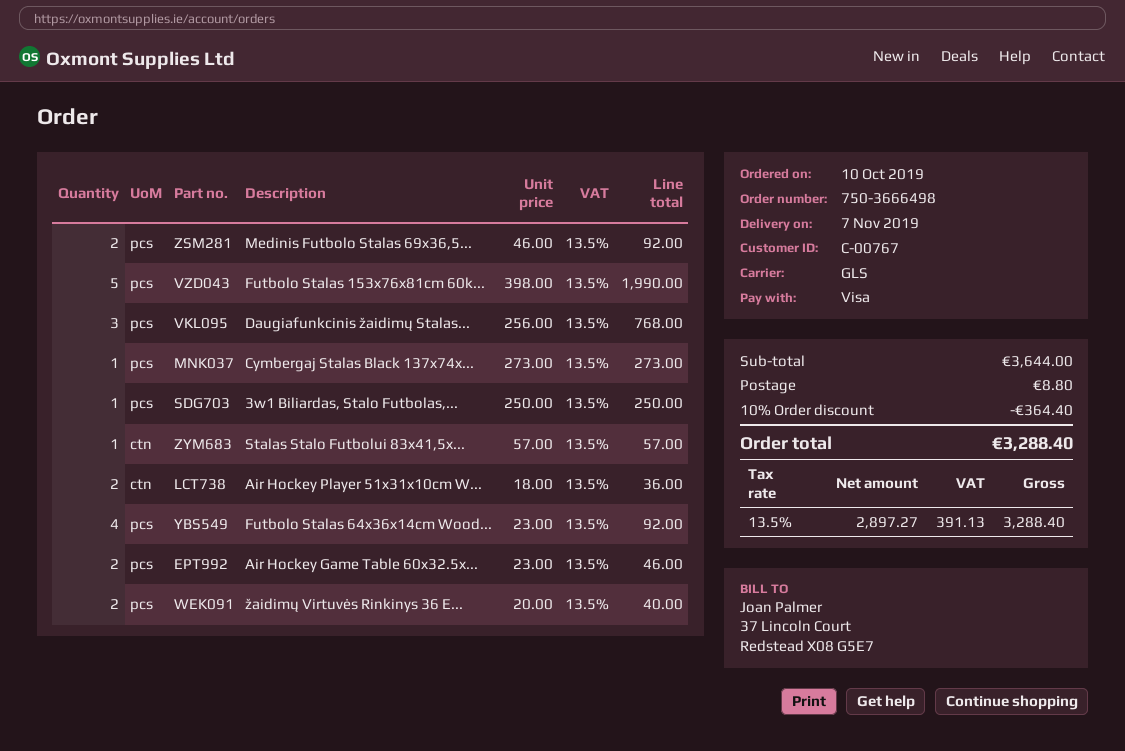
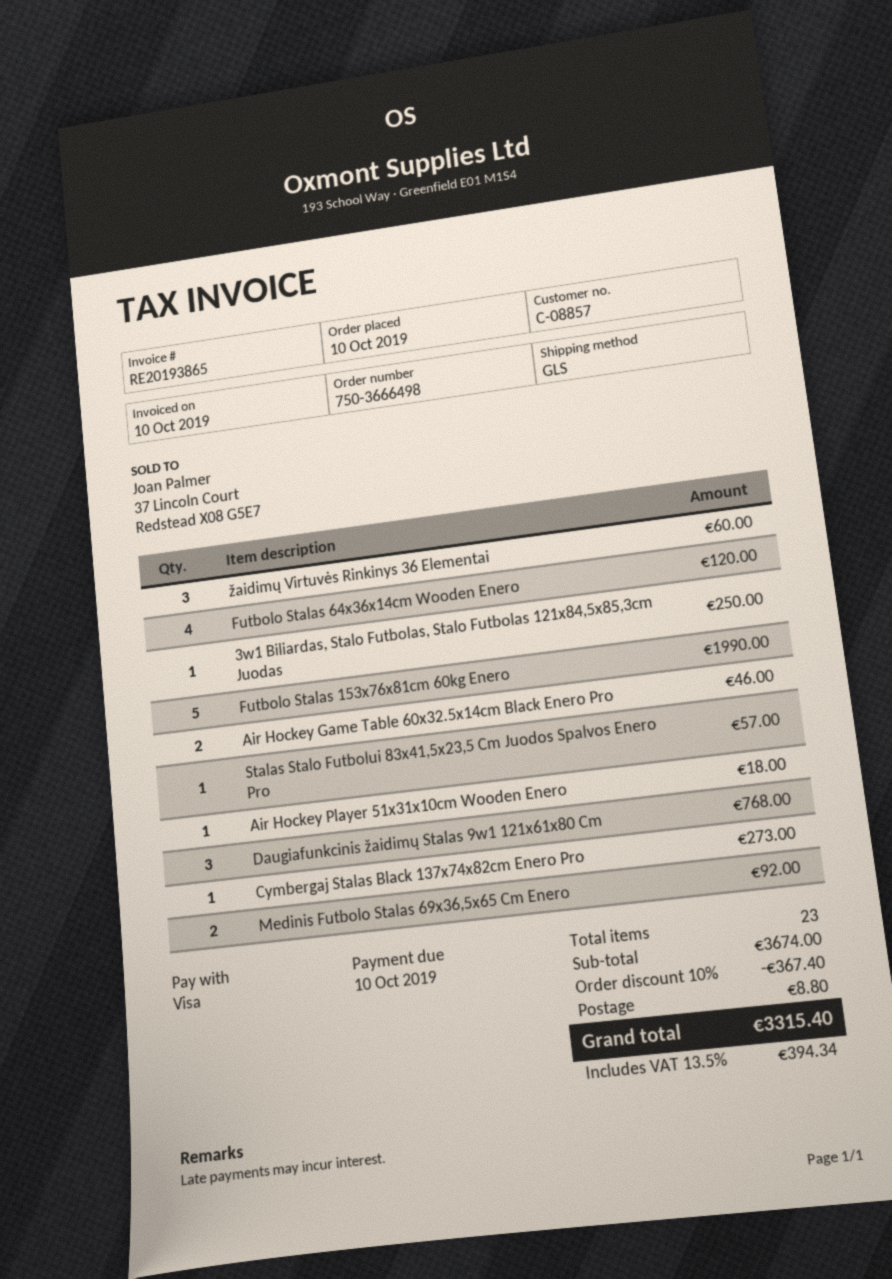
customer number: C-00767 -> C-08857
Air Hockey Player 51x31x10cm W...: 2 for 36.00 -> 1 for 18.00
Futbolo Stalas 64x36x14cm Wood...: 4 for 92.00 -> 4 for 120.00
žaidimų Virtuvės Rinkinys 36 E...: 2 for 40.00 -> 3 for 60.00
subtotal: 3644.00 -> 3674.00
discount: 10% = 364.40 -> 10% = 367.40
tax: 13.5% = 391.13 -> 13.5% = 394.34
total: 3288.40 -> 3315.40

